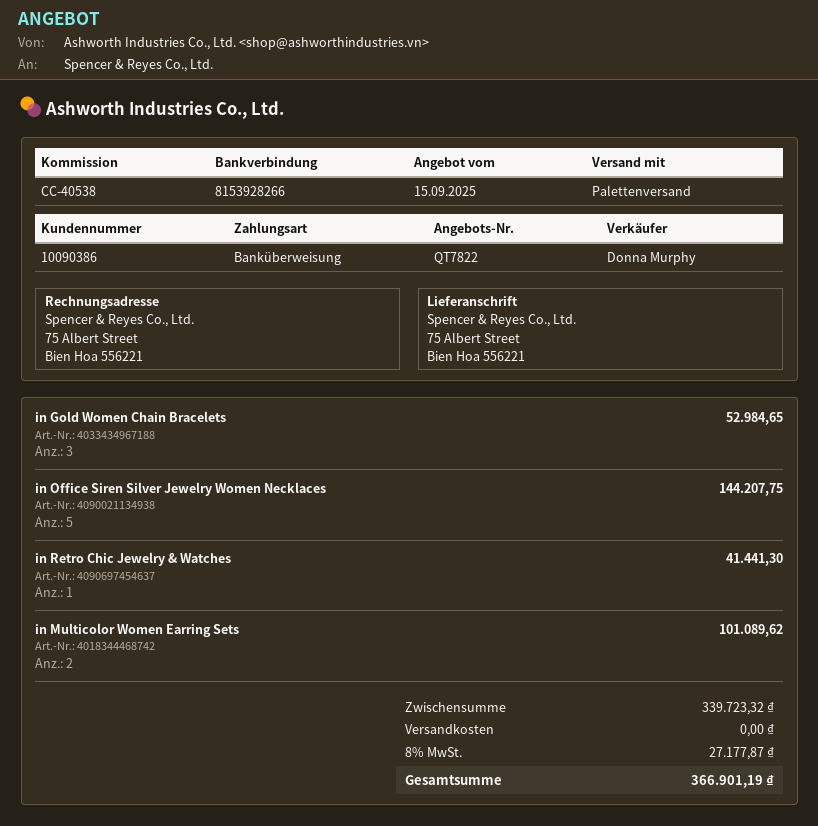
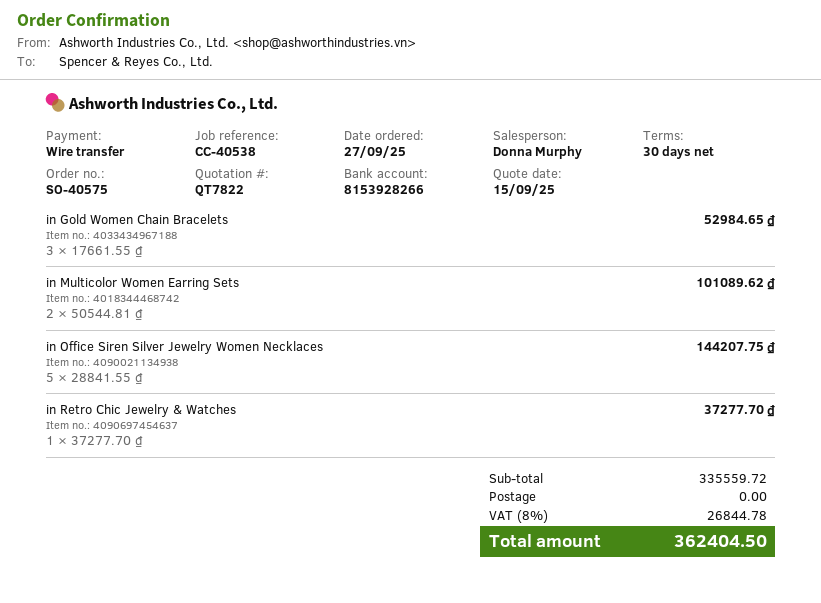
in Retro Chic Jewelry & Watches: 1 for 41441.30 -> 1 for 37277.70
subtotal: 339723.32 -> 335559.72
tax: 8% = 27177.87 -> 8% = 26844.78
total: 366901.19 -> 362404.50

